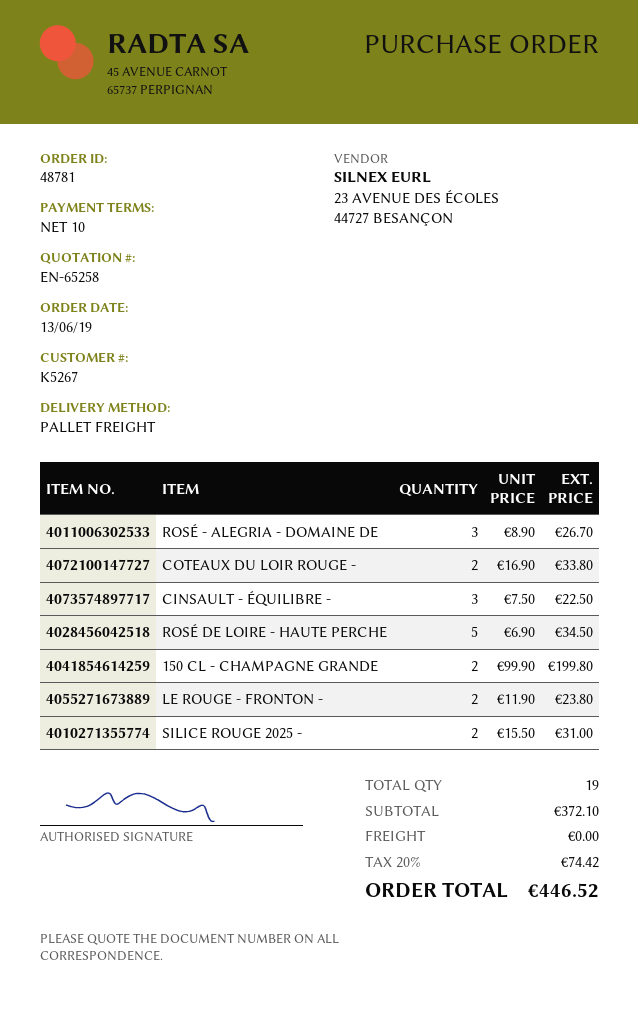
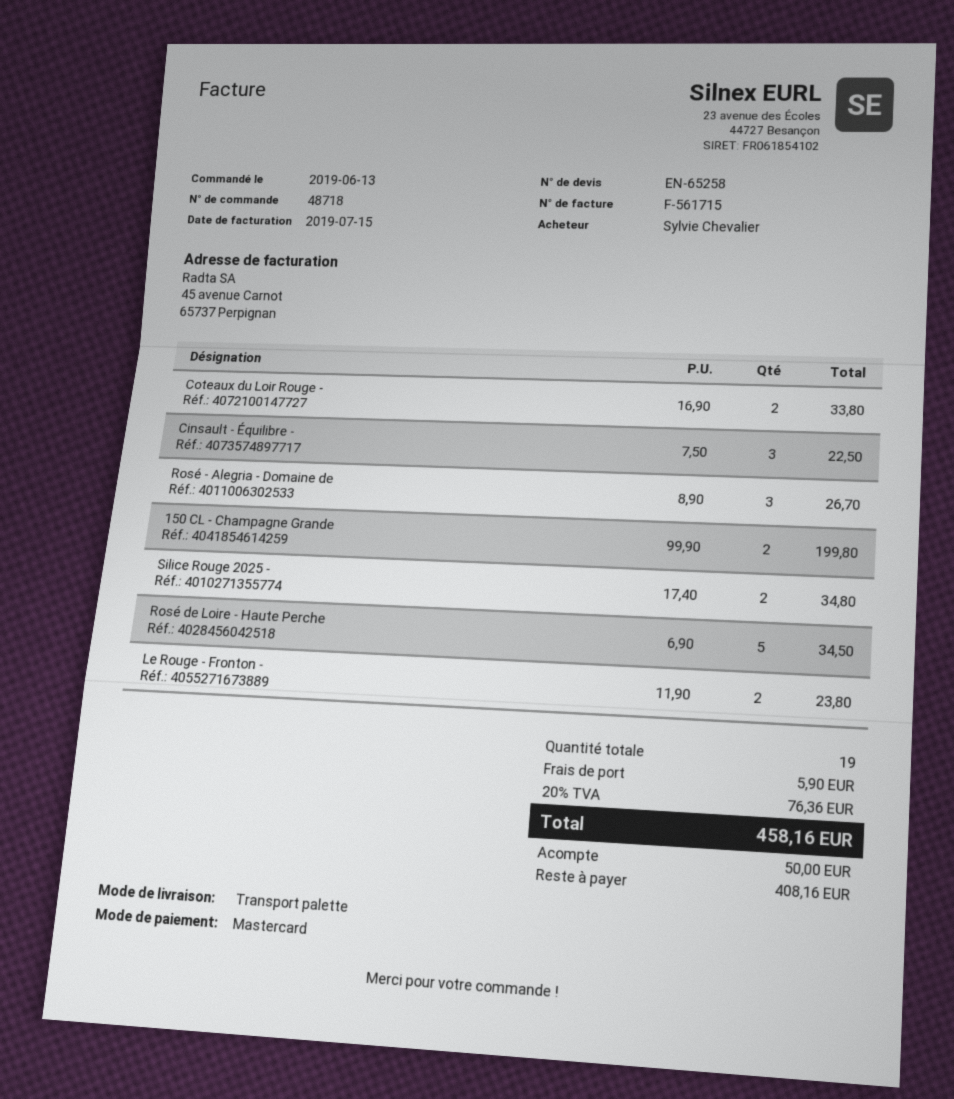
order number: 48781 -> 48718
SILICE ROUGE 2025 -: 2 x 15.50 = 31.00 -> 2 x 17.40 = 34.80
shipping: 0.00 -> 5.90
tax: 20% = 74.42 -> 20% = 76.36
total: 446.52 -> 458.16

